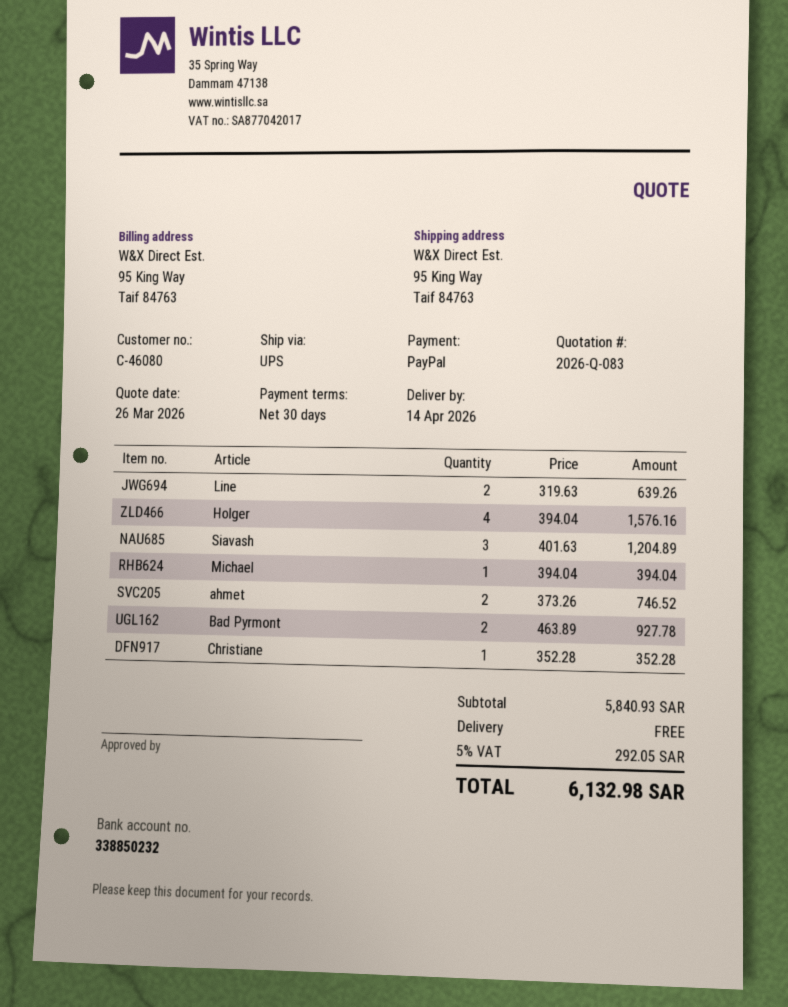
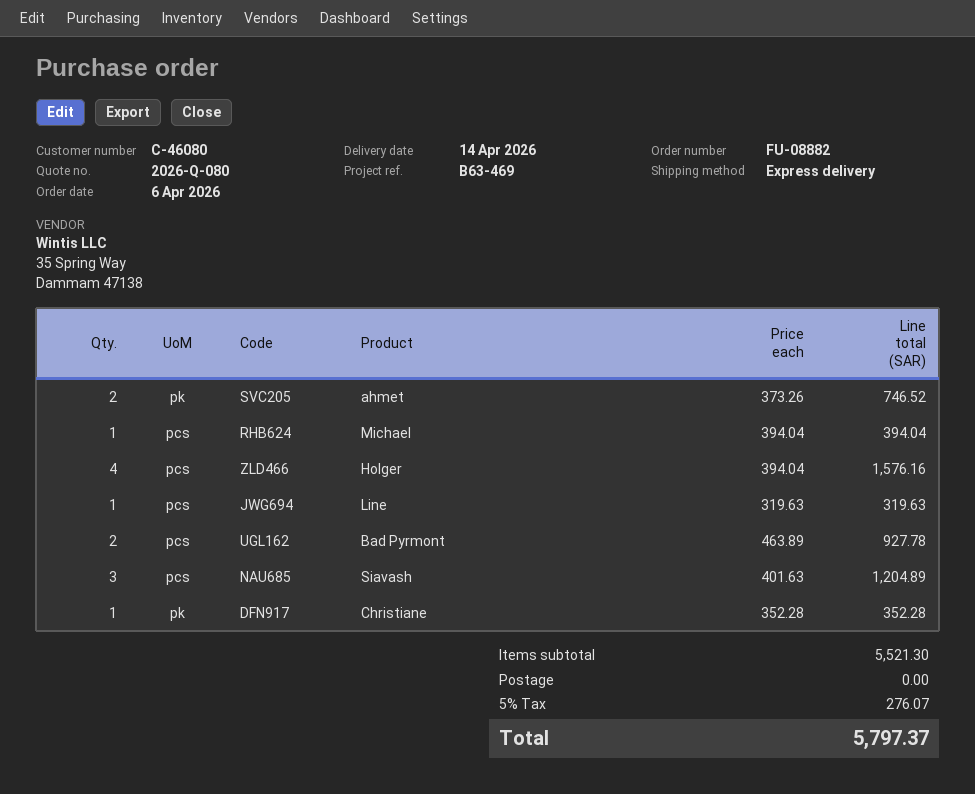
quote number: 2026-Q-083 -> 2026-Q-080
shipping method: UPS -> express
Line: 2 x 319.63 = 639.26 -> 1 x 319.63 = 319.63
subtotal: 5840.93 -> 5521.30
tax: 5% = 292.05 -> 5% = 276.07
total: 6132.98 -> 5797.37

